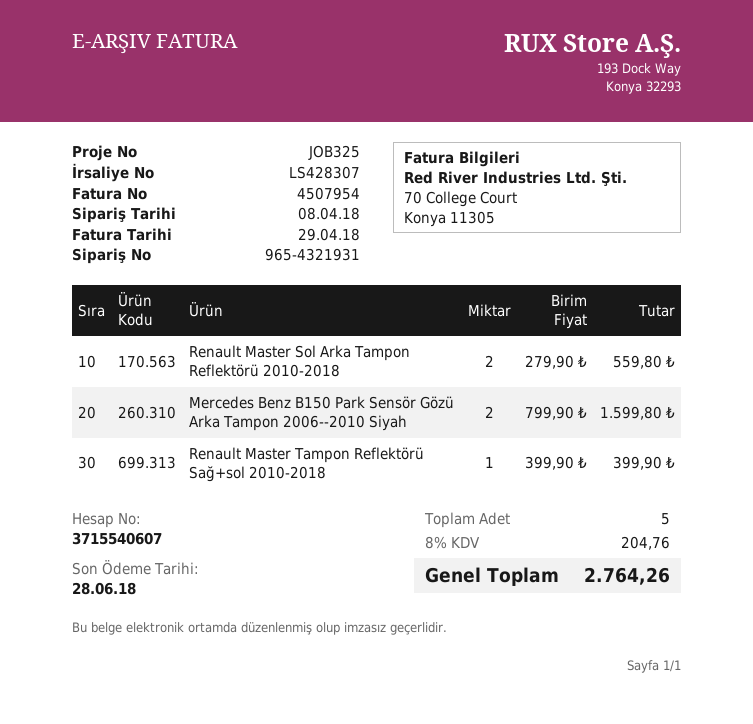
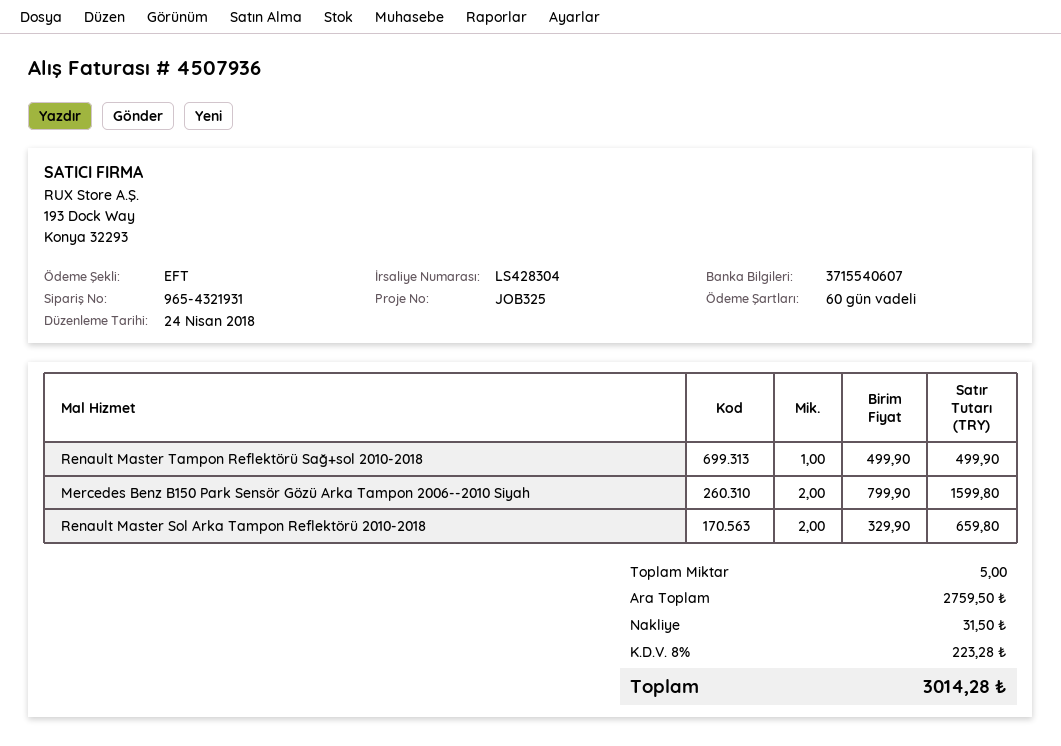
delivery note number: LS428307 -> LS428304
invoice number: 4507954 -> 4507936
invoice date: 2018-04-29 -> 2018-04-24
Renault Master Sol Arka Tampon Reflektörü 2010-2018: 2 x 279.90 = 559.80 -> 2 x 329.90 = 659.80
Renault Master Tampon Reflektörü Sağ+sol 2010-2018: 1 x 399.90 = 399.90 -> 1 x 499.90 = 499.90
shipping: none -> 31.50
tax: 8% = 204.76 -> 8% = 223.28
total: 2764.26 -> 3014.28

